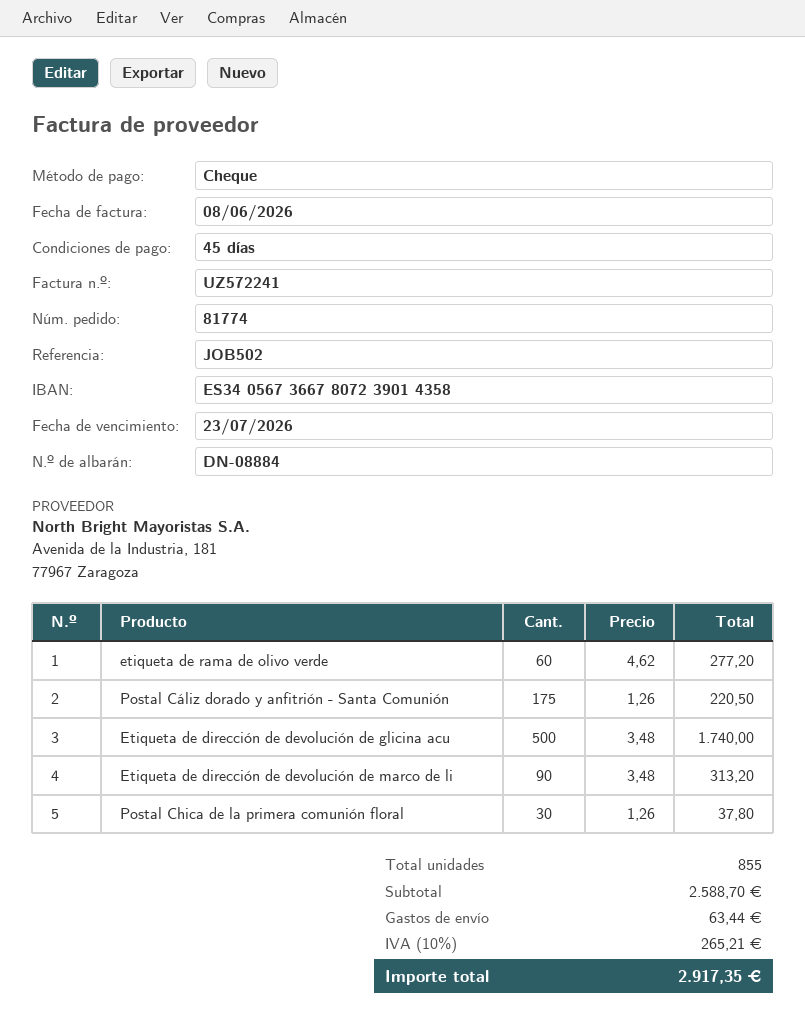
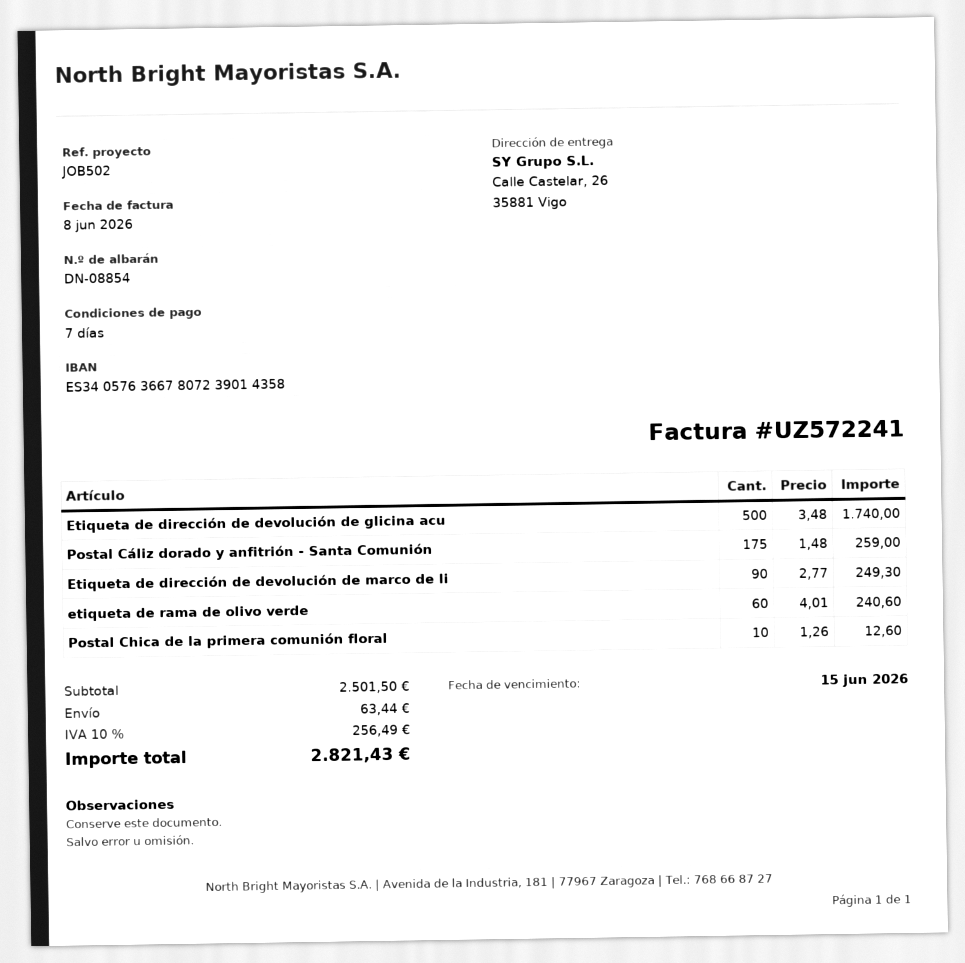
delivery note number: DN-08884 -> DN-08854
payment terms: 45 days -> 7 days
due date: 2026-07-23 -> 2026-06-15
bank account: ES3405673667807239014358 -> ES3405763667807239014358
etiqueta de rama de olivo verde: 60 x 4.62 = 277.20 -> 60 x 4.01 = 240.60
Postal Cáliz dorado y anfitrión - Santa Comunión: 175 x 1.26 = 220.50 -> 175 x 1.48 = 259.00
Etiqueta de dirección de devolución de marco de li: 90 x 3.48 = 313.20 -> 90 x 2.77 = 249.30
Postal Chica de la primera comunión floral: 30 x 1.26 = 37.80 -> 10 x 1.26 = 12.60
subtotal: 2588.70 -> 2501.50
tax: 10% = 265.21 -> 10% = 256.49
total: 2917.35 -> 2821.43

